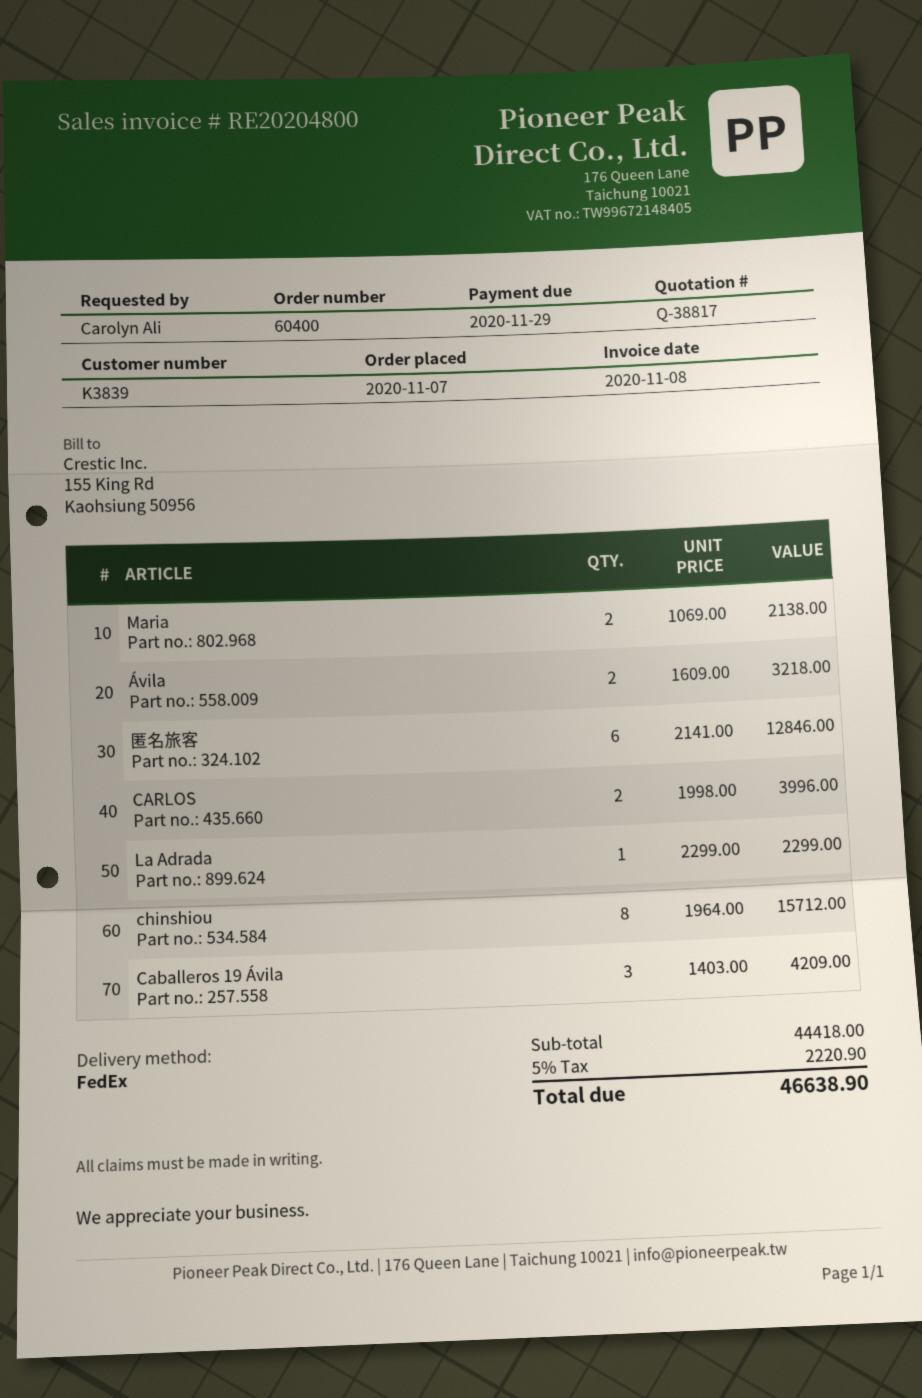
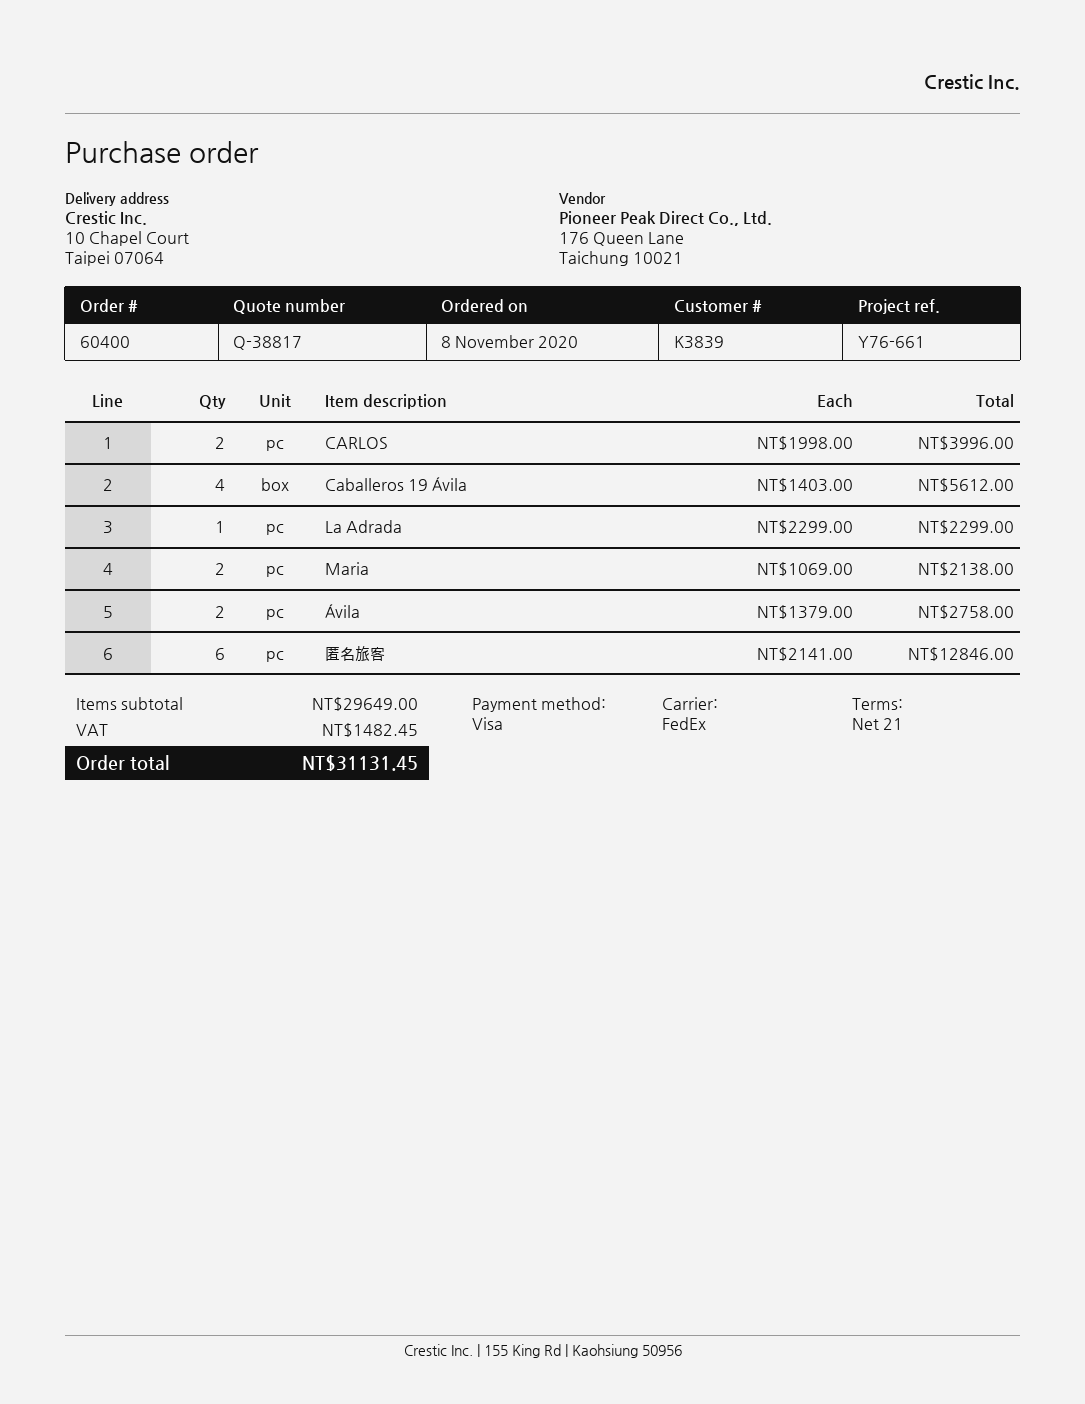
order date: 2020-11-07 -> 2020-11-08
Ávila: 2 x 1609.00 = 3218.00 -> 2 x 1379.00 = 2758.00
chinshiou: 8 x 1964.00 = 15712.00 -> none
Caballeros 19 Ávila: 3 x 1403.00 = 4209.00 -> 4 x 1403.00 = 5612.00
subtotal: 44418.00 -> 29649.00
tax: 2220.90 -> 1482.45
total: 46638.90 -> 31131.45

